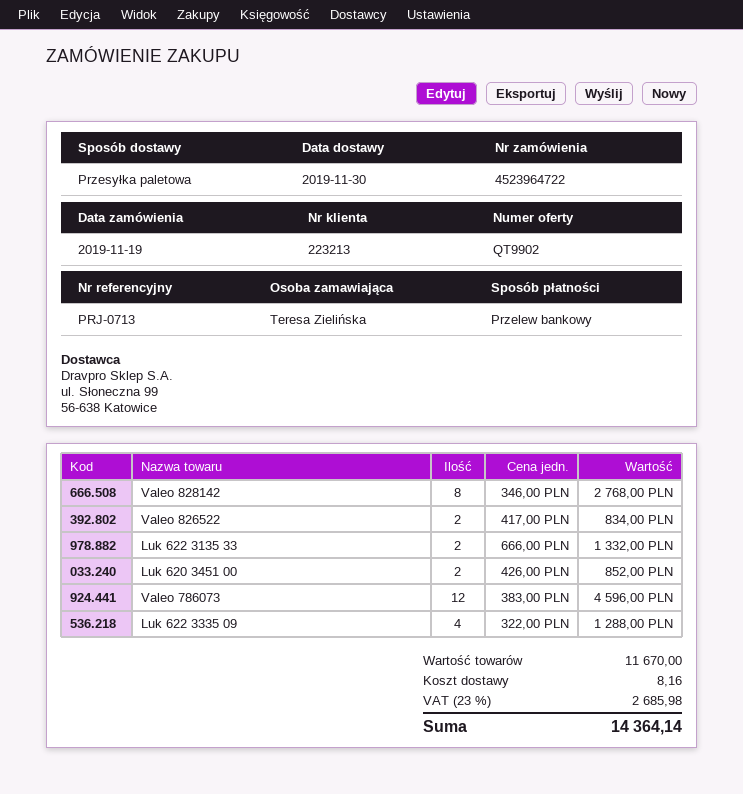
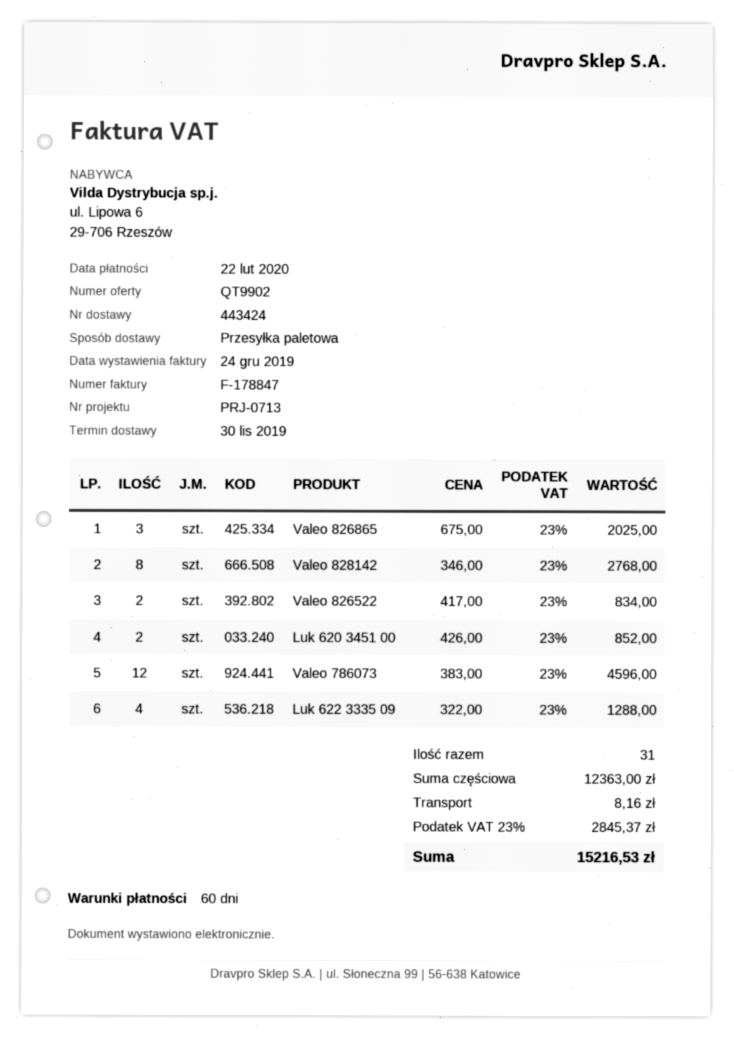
Luk 622 3135 33: 2 x 666.00 = 1332.00 -> none
Valeo 826865: none -> 3 x 675.00 = 2025.00
subtotal: 11670.00 -> 12363.00
tax: 23% = 2685.98 -> 23% = 2845.37
total: 14364.14 -> 15216.53

